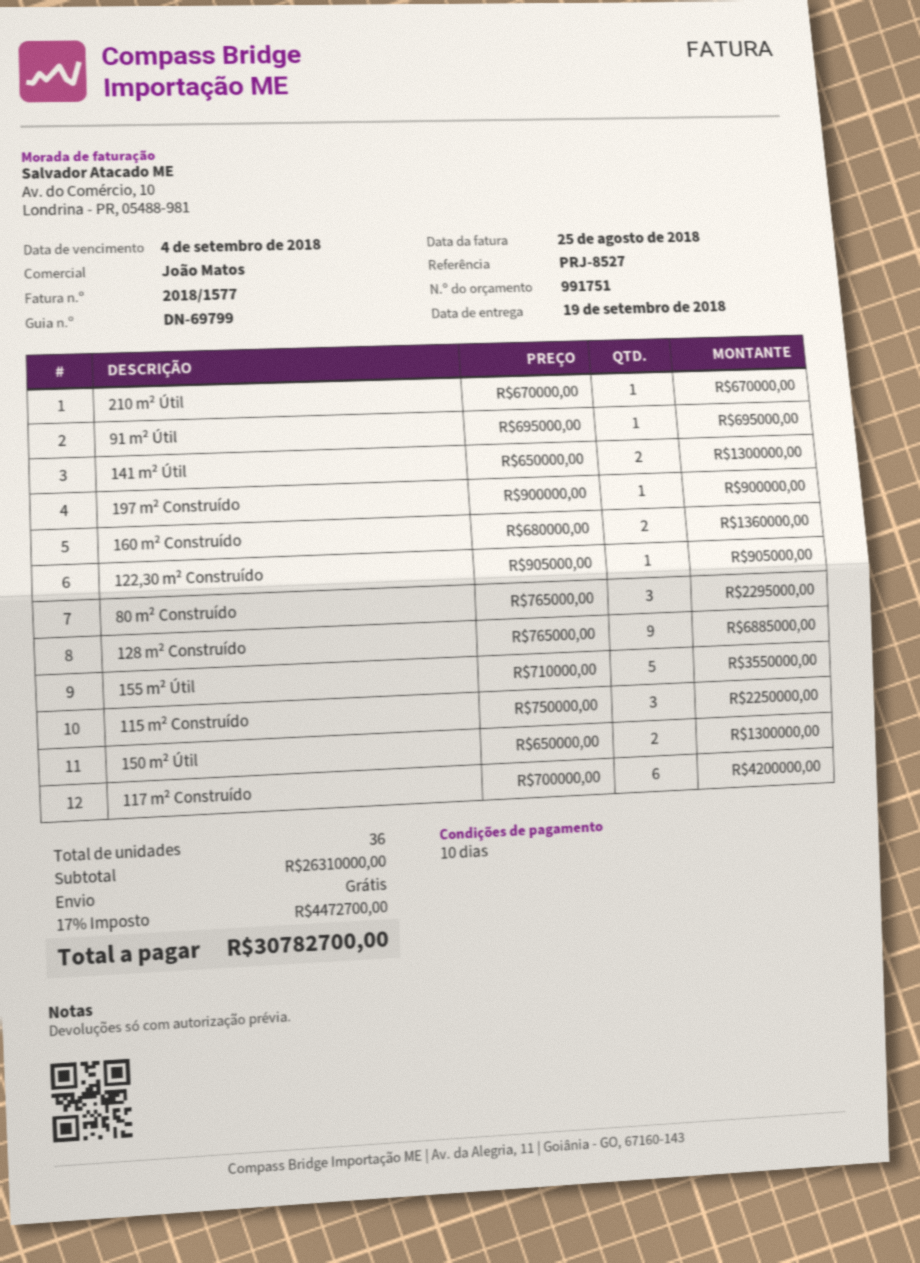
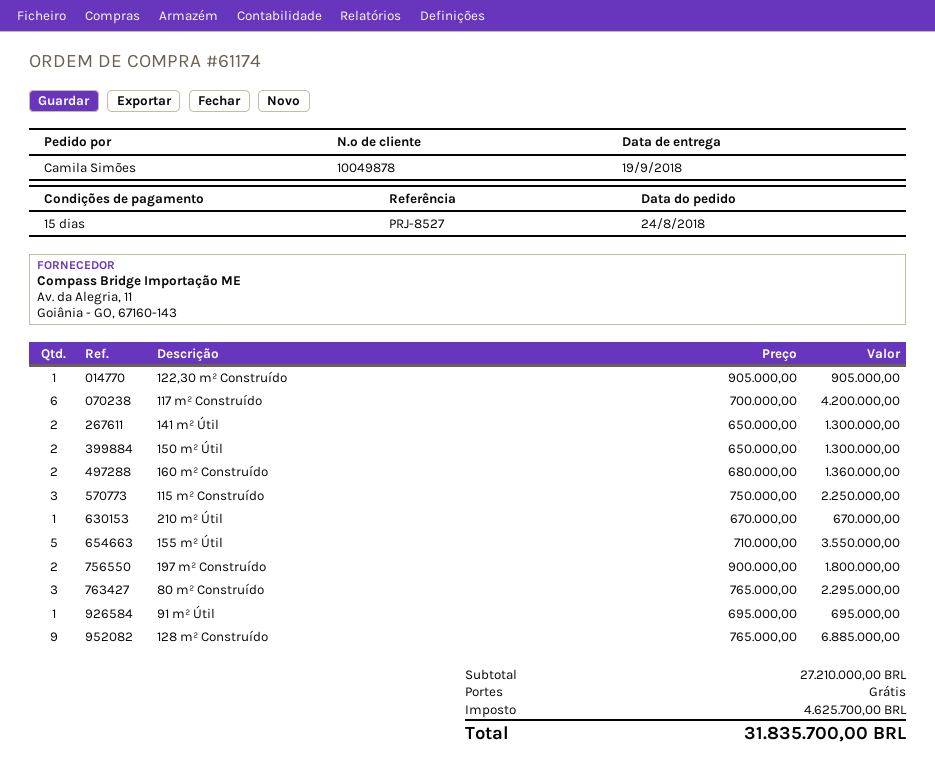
payment terms: 10 days -> 15 days
197 m² Construído: 1 x 900000.00 = 900000.00 -> 2 x 900000.00 = 1800000.00
subtotal: 26310000.00 -> 27210000.00
tax: 4472700.00 -> 4625700.00
total: 30782700.00 -> 31835700.00

